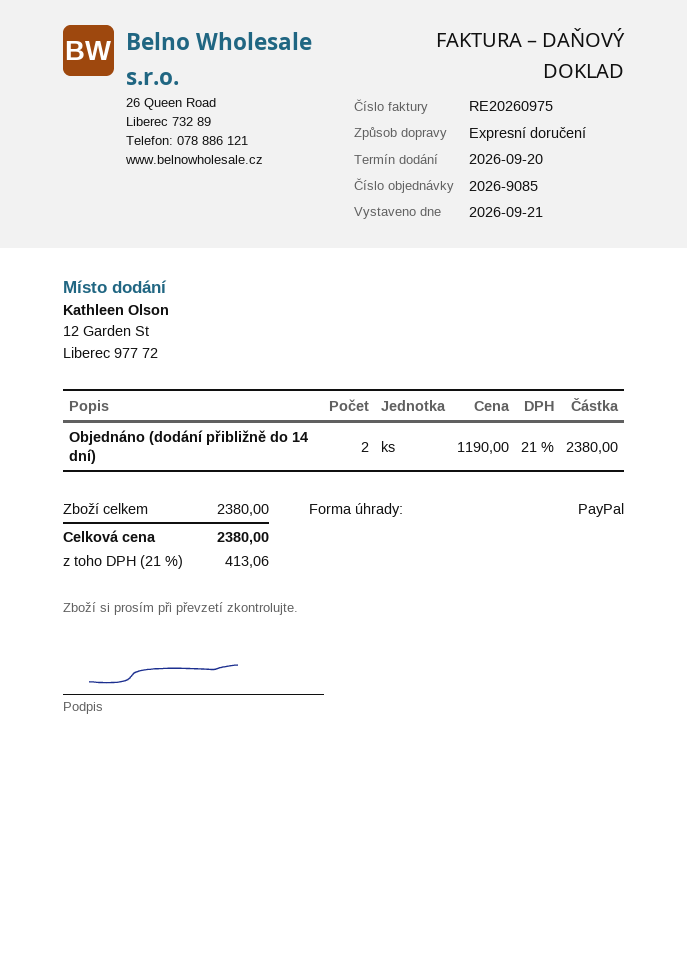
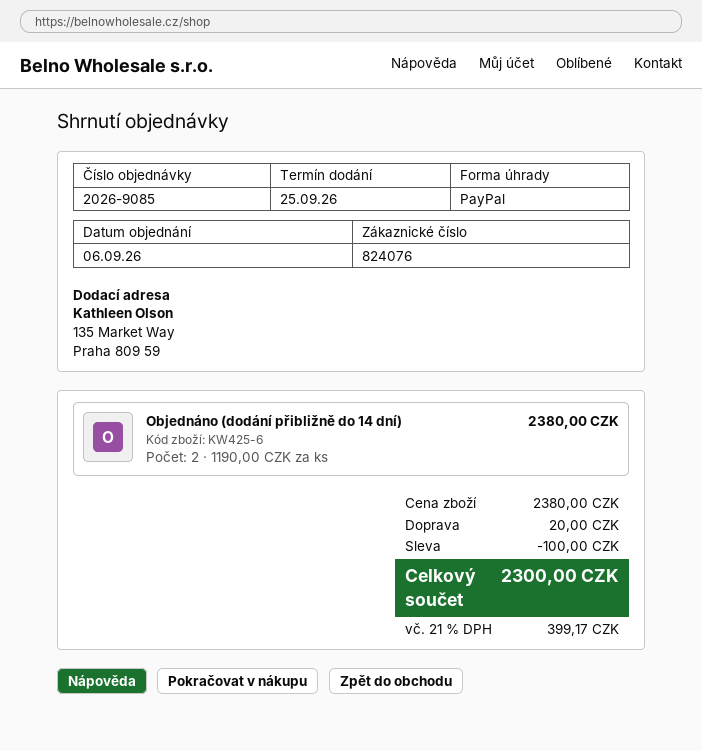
delivery date: 2026-09-20 -> 2026-09-25
ship to: 12 Garden St, Liberec 977 72 -> 135 Market Way, Praha 809 59
discount: none -> 100.00
shipping: none -> 20.00
tax: 21% = 413.06 -> 21% = 399.17
total: 2380.00 -> 2300.00

